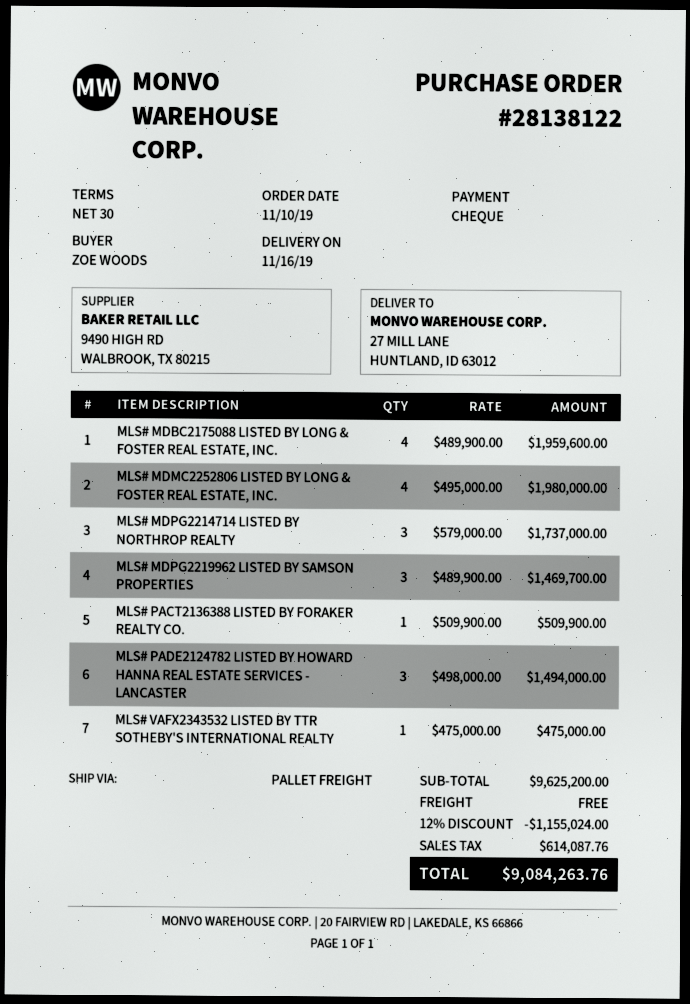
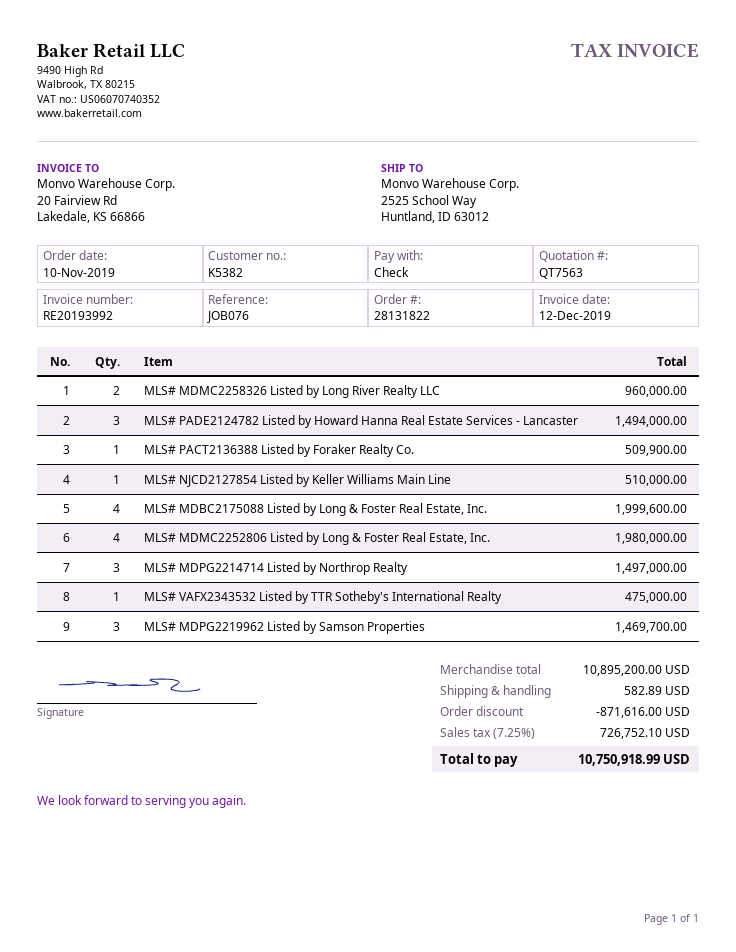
order number: 28138122 -> 28131822
ship to: 27 MILL LANE, HUNTLAND, ID 63012 -> 2525 School Way, Huntland, ID 63012
MLS# MDBC2175088 LISTED BY LONG & FOSTER REAL ESTATE, INC.: 4 for 1959600.00 -> 4 for 1999600.00
MLS# MDPG2214714 LISTED BY NORTHROP REALTY: 3 for 1737000.00 -> 3 for 1497000.00
MLS# MDMC2258326 Listed by Long River Realty LLC: none -> 2 for 960000.00
MLS# NJCD2127854 Listed by Keller Williams Main Line: none -> 1 for 510000.00
subtotal: 9625200.00 -> 10895200.00
discount: 1155024.00 -> 871616.00
shipping: 0.00 -> 582.89
tax: 614087.76 -> 726752.10
total: 9084263.76 -> 10750918.99

